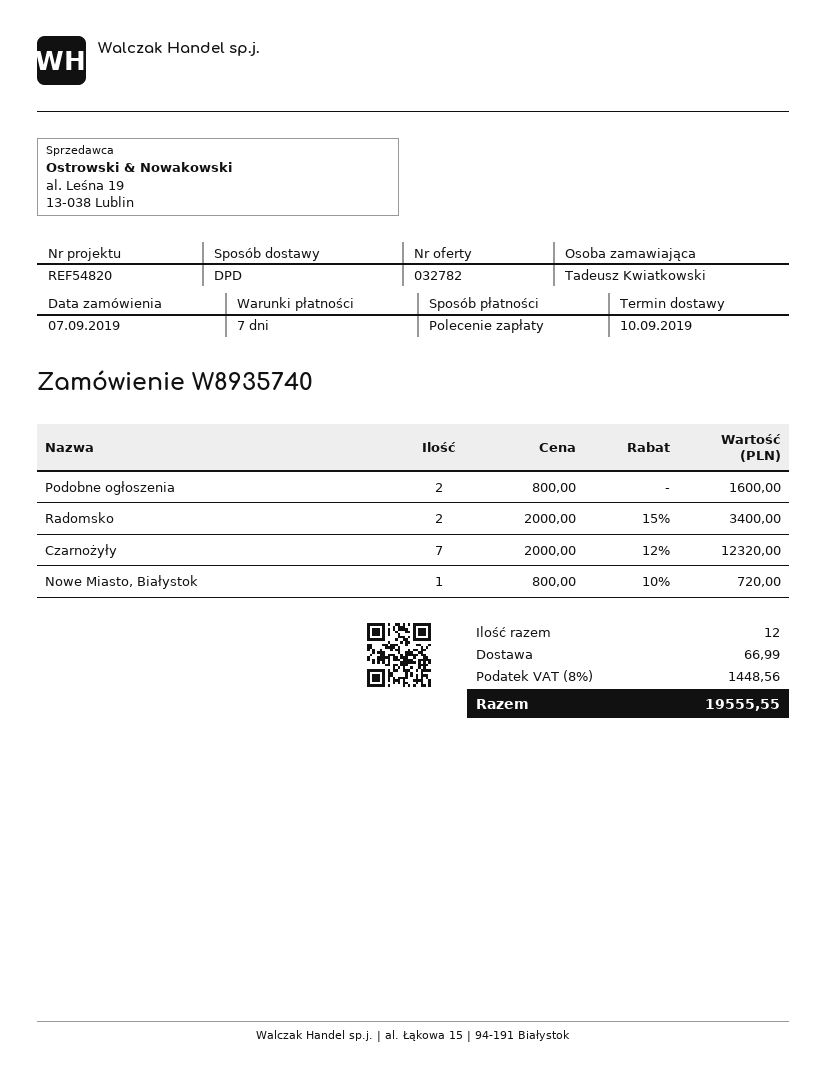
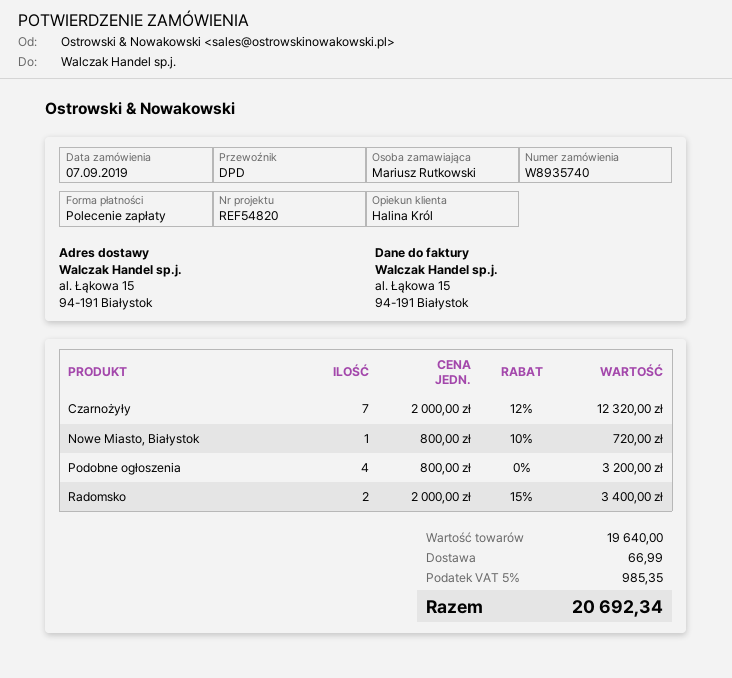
ordered by: Tadeusz Kwiatkowski -> Mariusz Rutkowski
Podobne ogłoszenia: 2 x 800.00 = 1600.00 -> 4 x 800.00 = 3200.00
tax: 8% = 1448.56 -> 5% = 985.35
total: 19555.55 -> 20692.34

